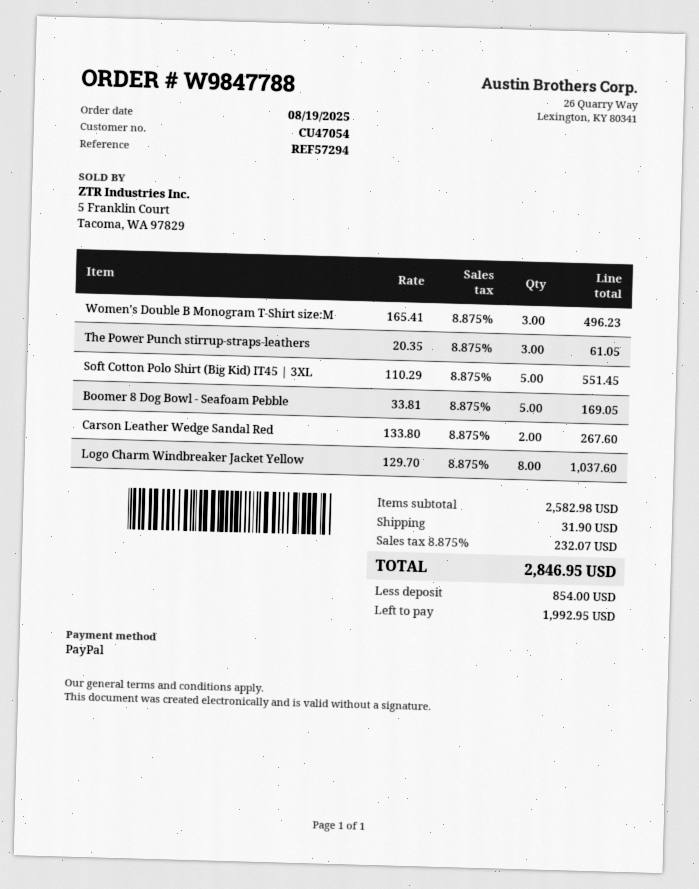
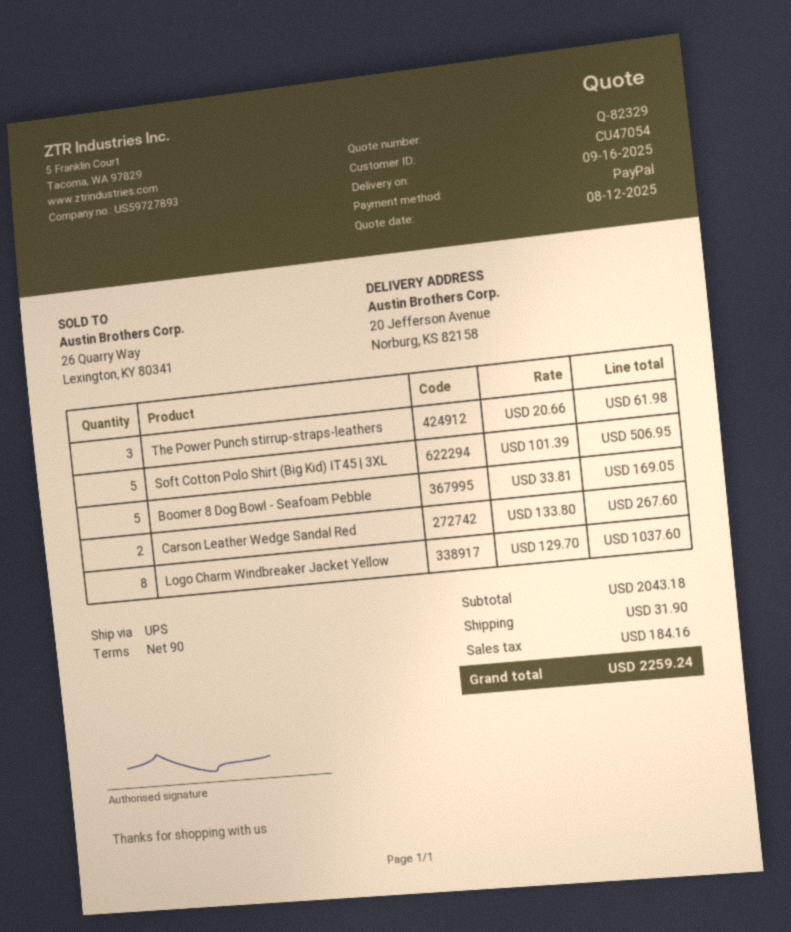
Women's Double B Monogram T-Shirt size:M: 3 x 165.41 = 496.23 -> none
The Power Punch stirrup-straps-leathers: 3 x 20.35 = 61.05 -> 3 x 20.66 = 61.98
Soft Cotton Polo Shirt (Big Kid) IT45 | 3XL: 5 x 110.29 = 551.45 -> 5 x 101.39 = 506.95
subtotal: 2582.98 -> 2043.18
tax: 232.07 -> 184.16
total: 2846.95 -> 2259.24

